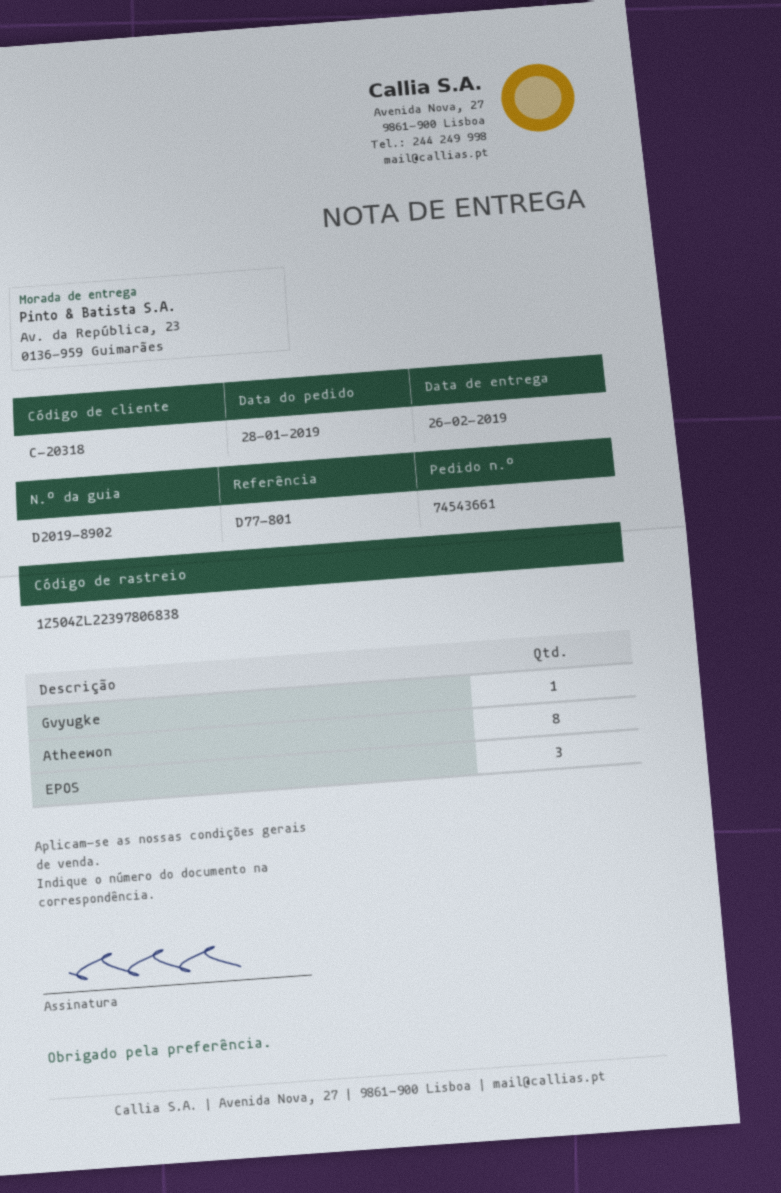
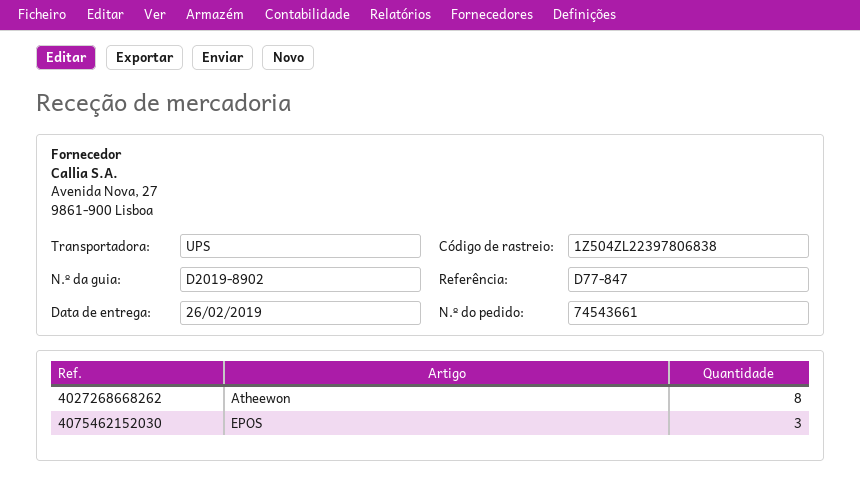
reference: D77-801 -> D77-847
Gvyugke: 1 -> none

